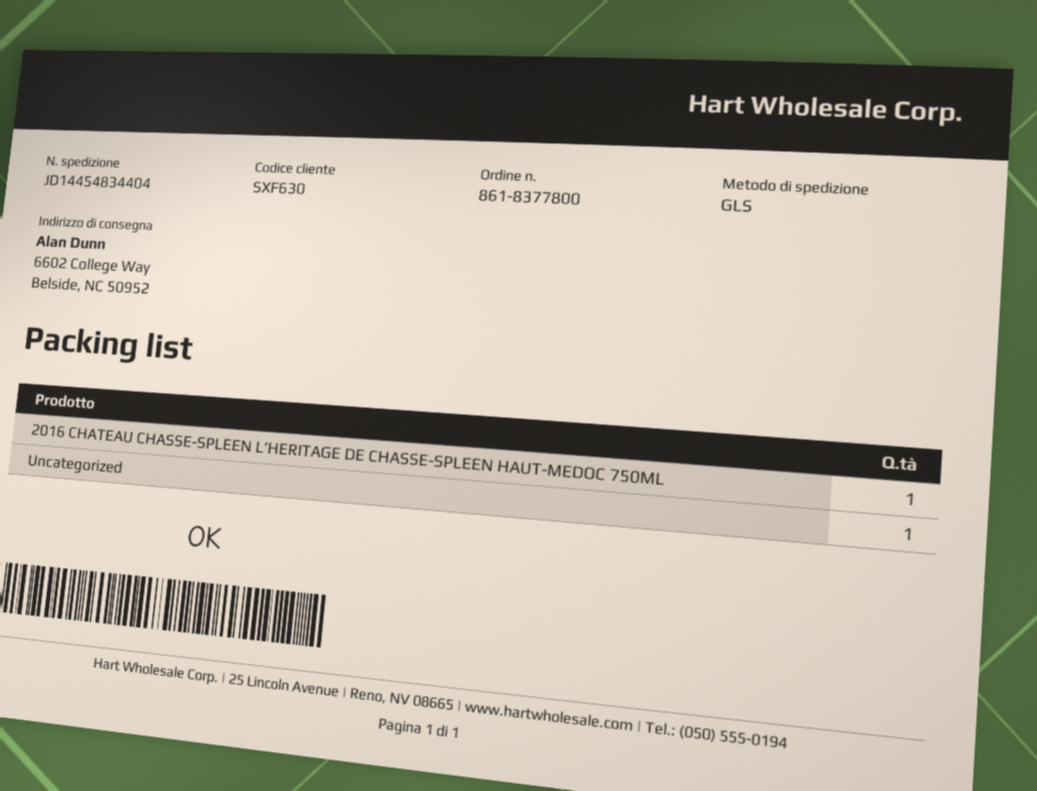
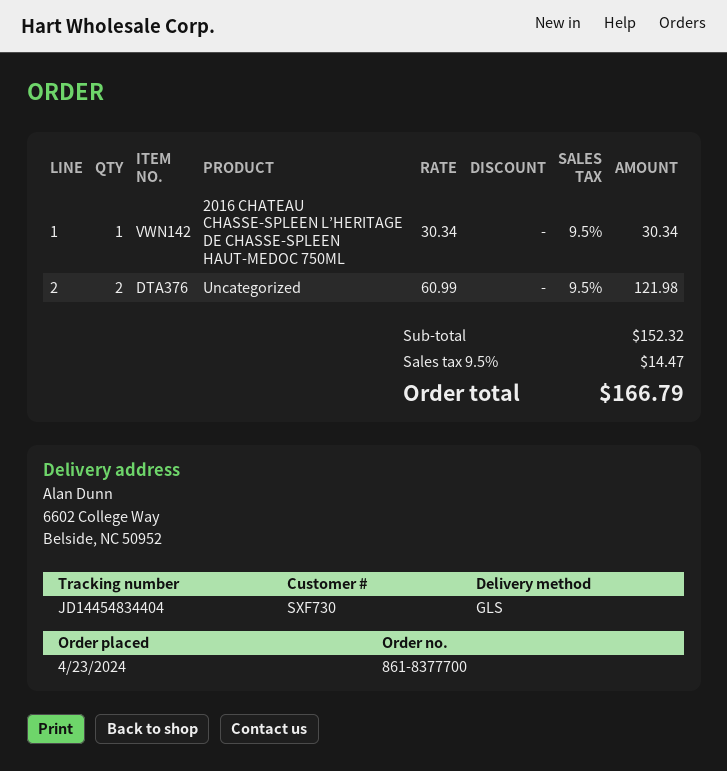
order number: 861-8377800 -> 861-8377700
customer number: SXF630 -> SXF730
Uncategorized: 1 -> 2

